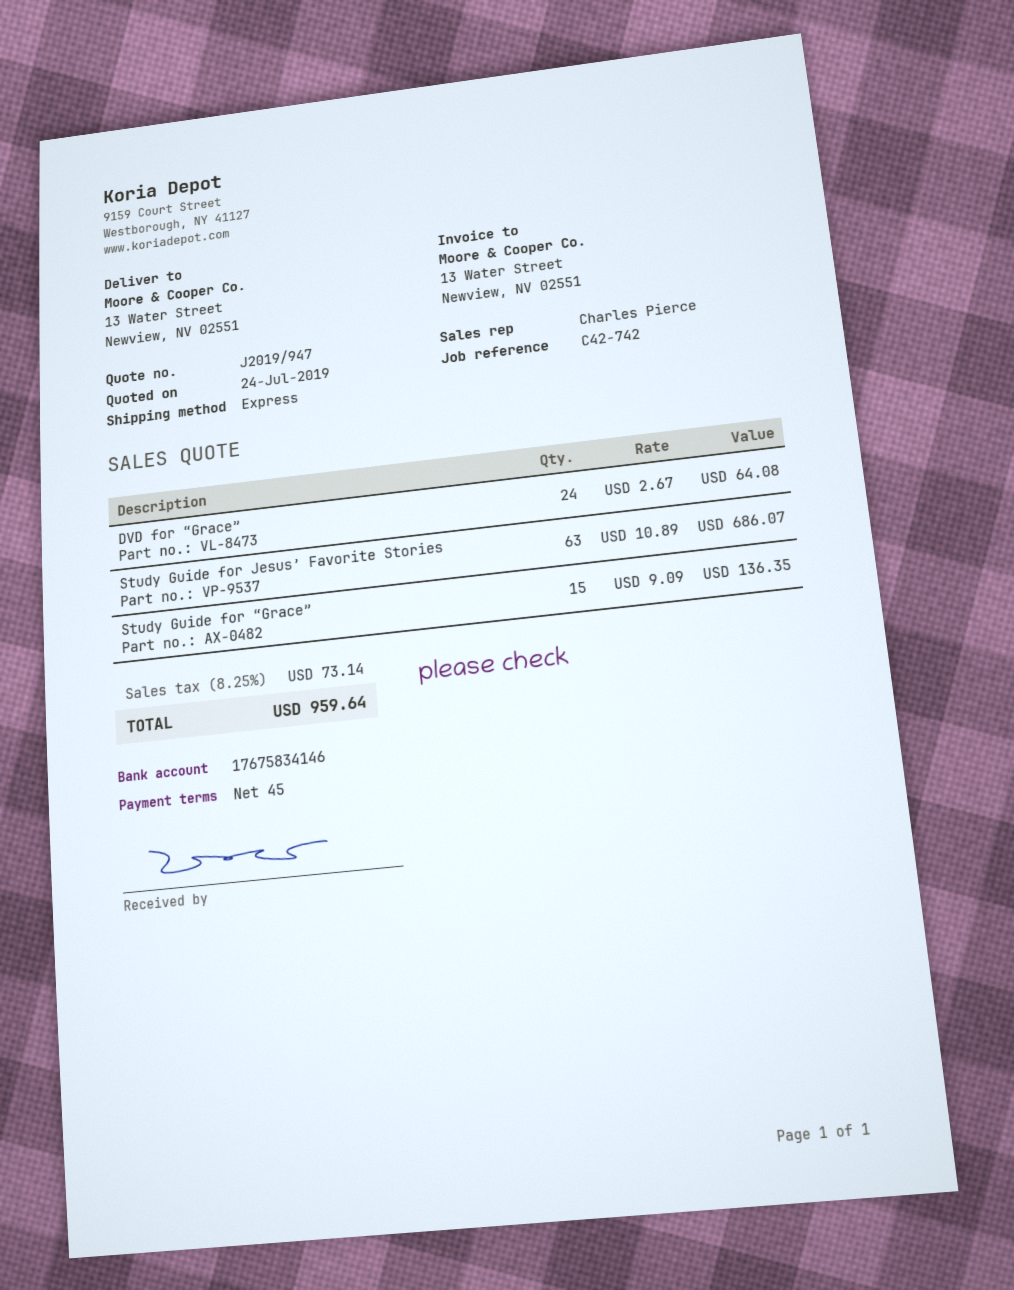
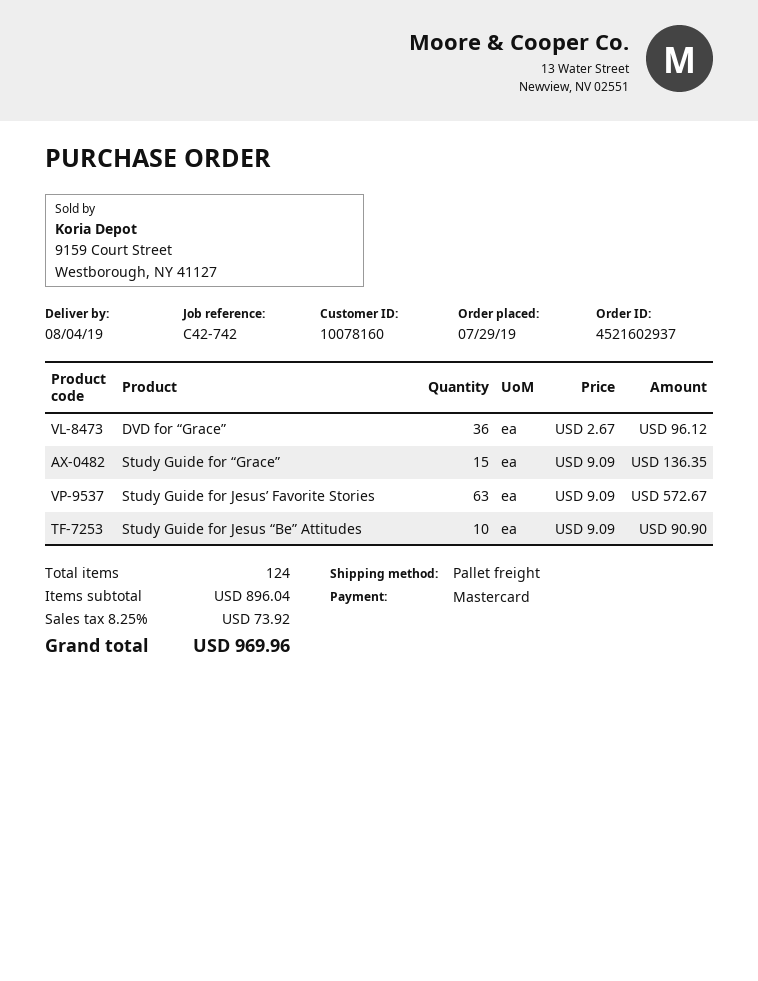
shipping method: express -> pallet freight
DVD for “Grace”: 24 x 2.67 = 64.08 -> 36 x 2.67 = 96.12
Study Guide for Jesus’ Favorite Stories: 63 x 10.89 = 686.07 -> 63 x 9.09 = 572.67
Study Guide for Jesus “Be” Attitudes: none -> 10 x 9.09 = 90.90
tax: 8.25% = 73.14 -> 8.25% = 73.92
total: 959.64 -> 969.96

